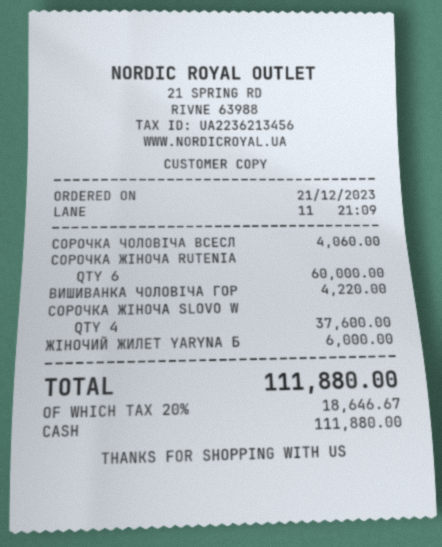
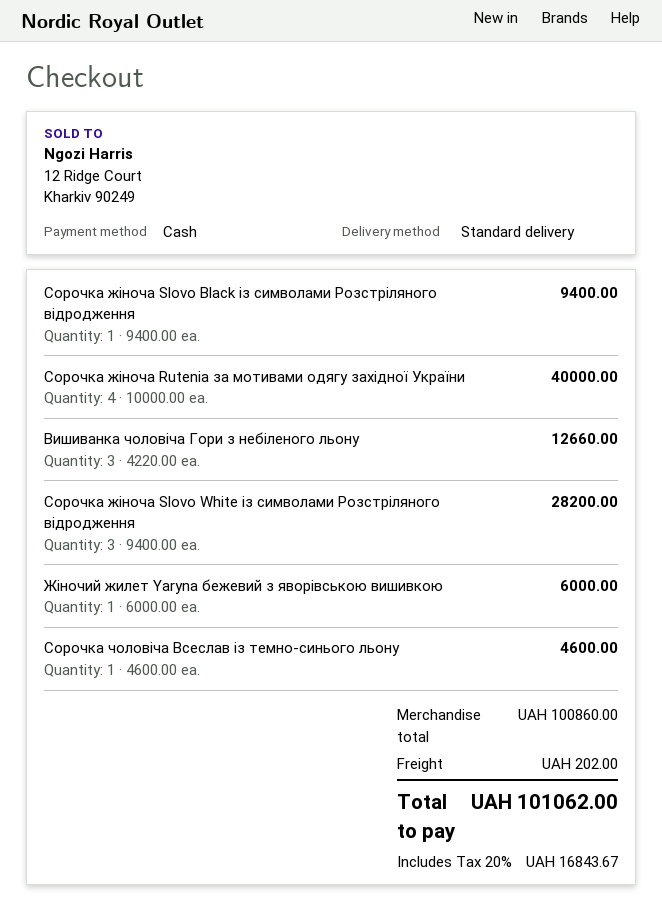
СОРОЧКА ЧОЛОВІЧА ВСЕСЛ: 1 for 4060.00 -> 1 for 4600.00
СОРОЧКА ЖІНОЧА RUTENIA: 6 for 60000.00 -> 4 for 40000.00
ВИШИВАНКА ЧОЛОВІЧА ГОР: 1 for 4220.00 -> 3 for 12660.00
СОРОЧКА ЖІНОЧА SLOVO W: 4 for 37600.00 -> 3 for 28200.00
Сорочка жіноча Slovo Black із символами Розстріляного відродження: none -> 1 for 9400.00
shipping: none -> 202.00
tax: 20% = 18646.67 -> 20% = 16843.67
total: 111880.00 -> 101062.00

